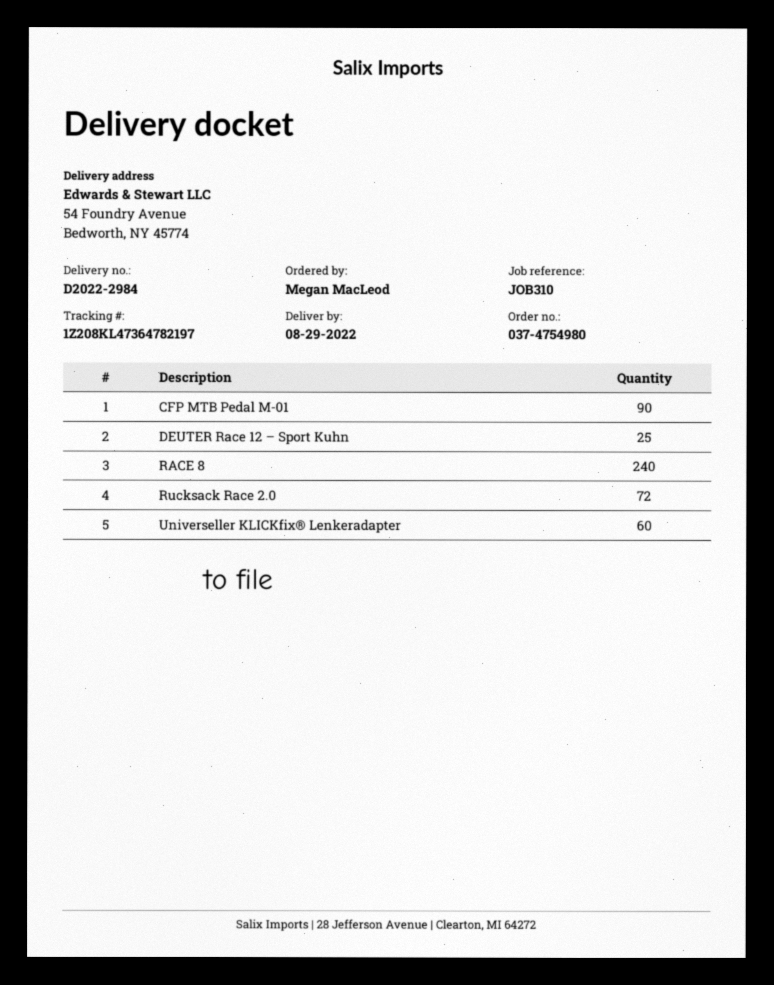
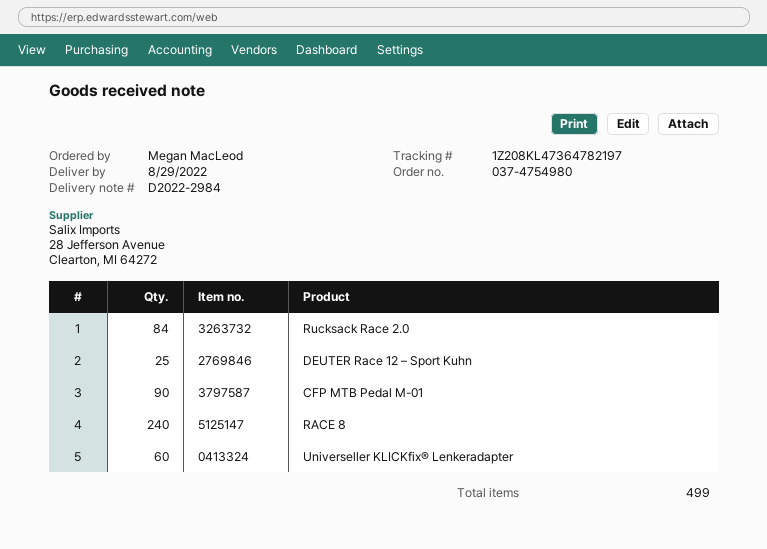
Rucksack Race 2.0: 72 -> 84

